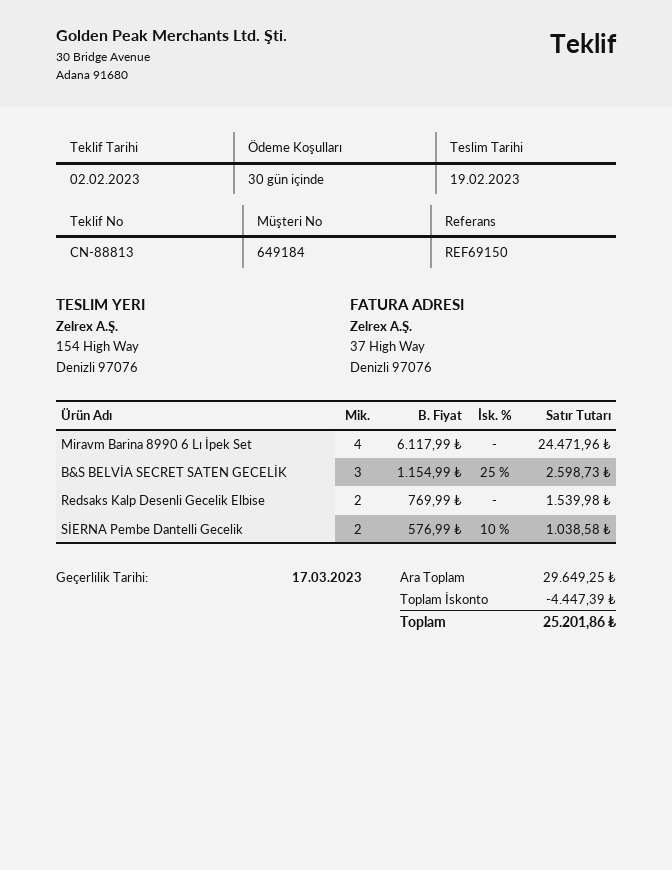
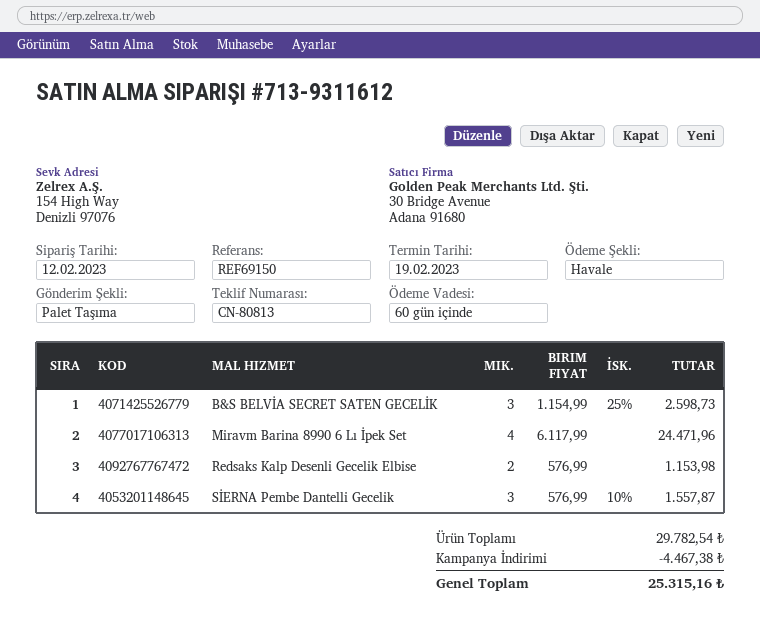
quote number: CN-88813 -> CN-80813
payment terms: 30 days -> 60 days
Redsaks Kalp Desenli Gecelik Elbise: 2 x 769.99 = 1539.98 -> 2 x 576.99 = 1153.98
SİERNA Pembe Dantelli Gecelik: 2 x 576.99 - 10% = 1038.58 -> 3 x 576.99 - 10% = 1557.87
subtotal: 29649.25 -> 29782.54
discount: 4447.39 -> 4467.38
total: 25201.86 -> 25315.16

